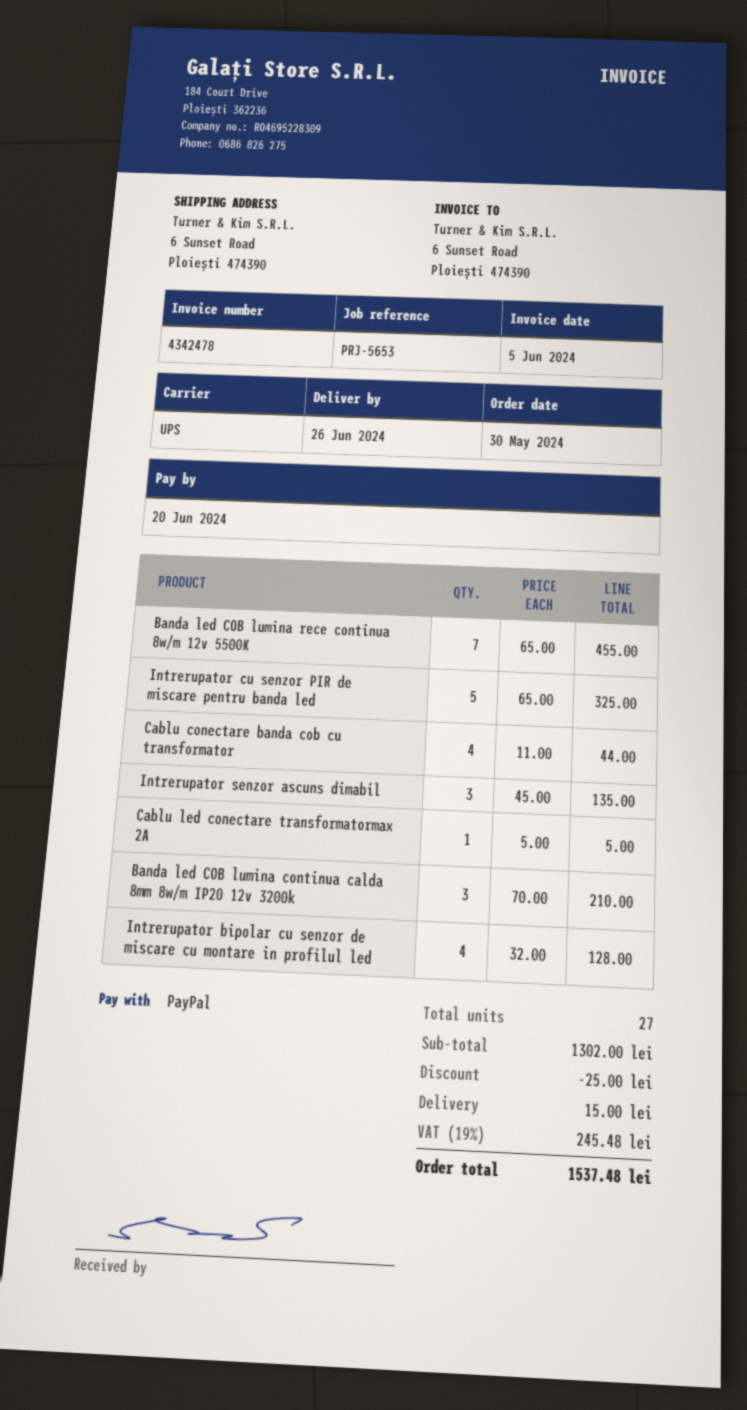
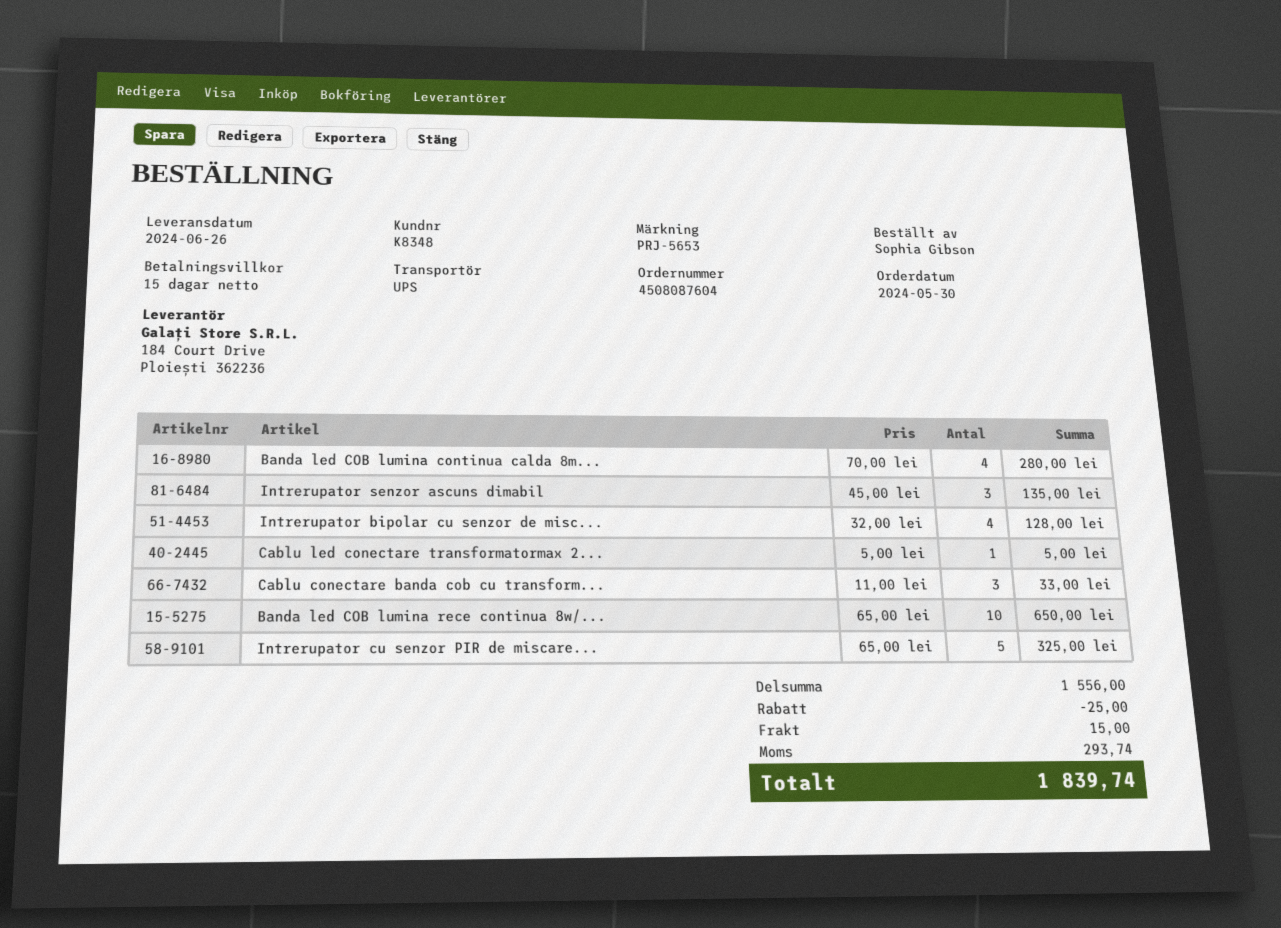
Banda led COB lumina rece continua 8w/m 12v 5500K: 7 x 65.00 = 455.00 -> 10 x 65.00 = 650.00
Cablu conectare banda cob cu transformator: 4 x 11.00 = 44.00 -> 3 x 11.00 = 33.00
Banda led COB lumina continua calda 8mm 8w/m IP20 12v 3200k: 3 x 70.00 = 210.00 -> 4 x 70.00 = 280.00
subtotal: 1302.00 -> 1556.00
tax: 245.48 -> 293.74
total: 1537.48 -> 1839.74

